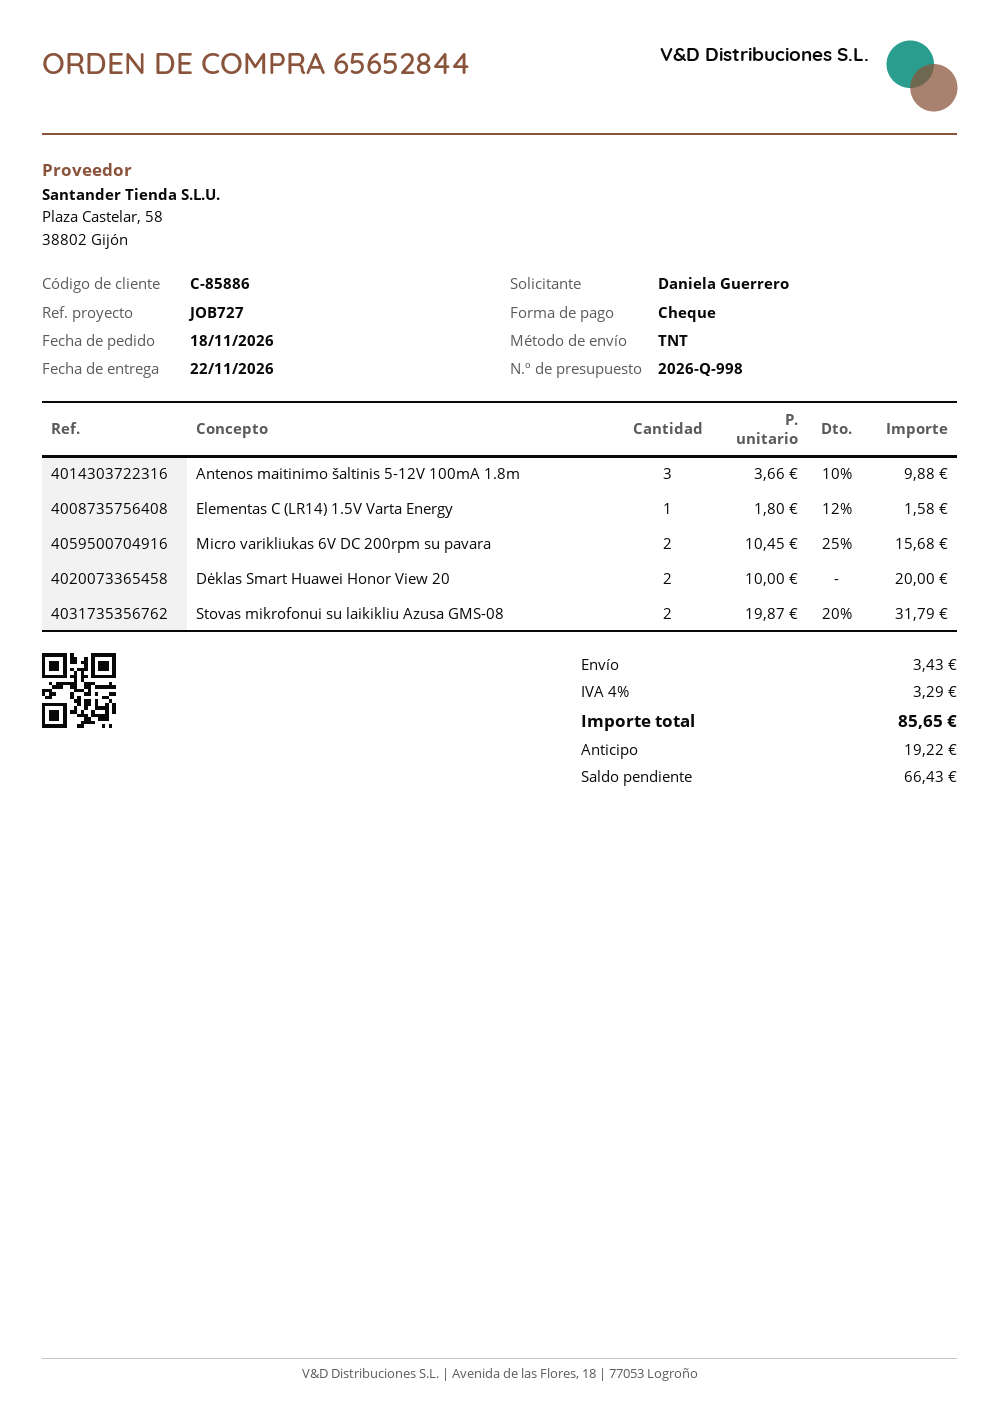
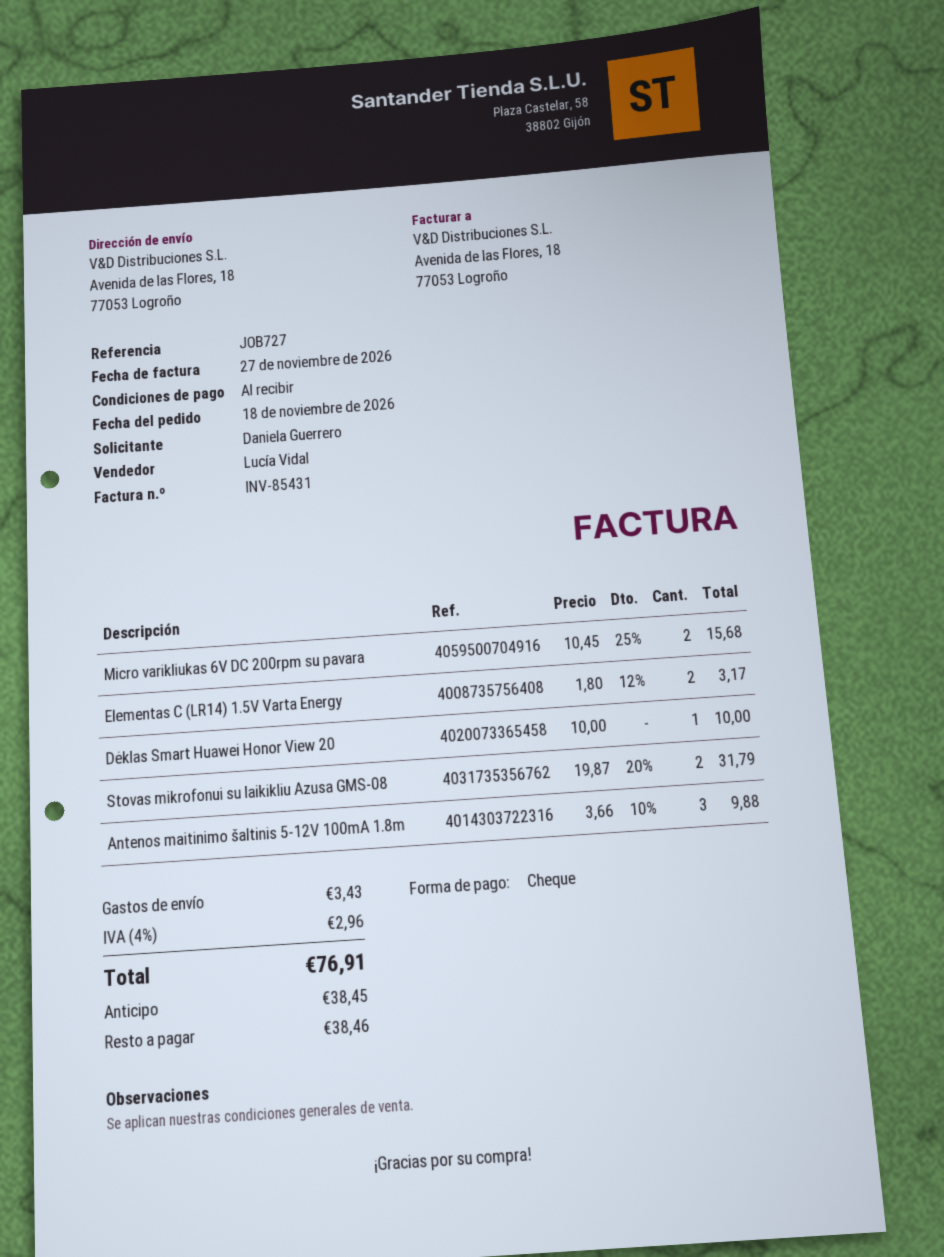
Elementas C (LR14) 1.5V Varta Energy: 1 x 1.80 - 12% = 1.58 -> 2 x 1.80 - 12% = 3.17
Dėklas Smart Huawei Honor View 20: 2 x 10.00 = 20.00 -> 1 x 10.00 = 10.00
tax: 4% = 3.29 -> 4% = 2.96
total: 85.65 -> 76.91
deposit: 19.22 -> 38.45
balance: 66.43 -> 38.46

